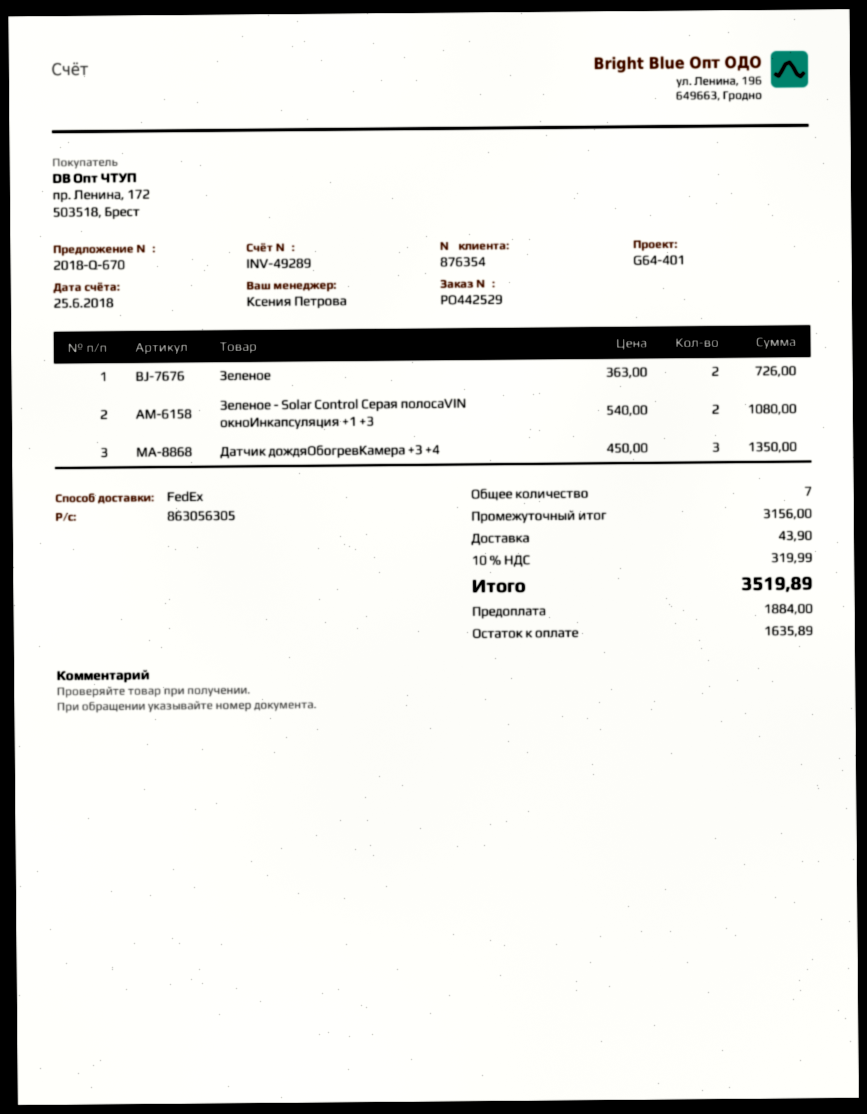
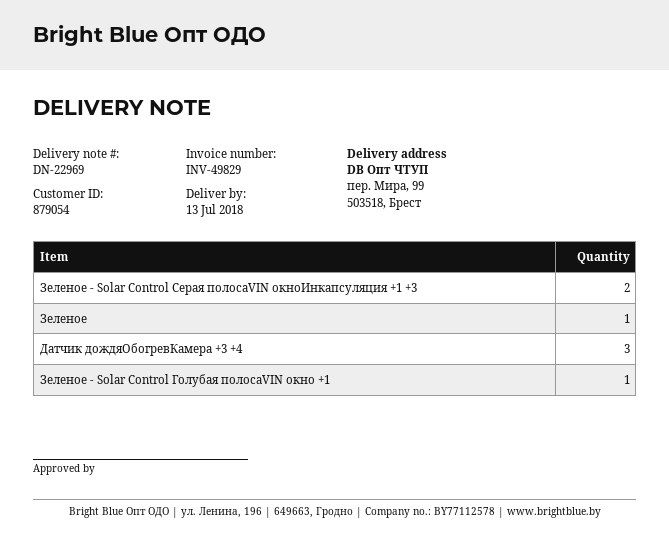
invoice number: INV-49289 -> INV-49829
customer number: 876354 -> 879054
Зеленое: 2 -> 1
Зеленое - Solar Control Голубая полосаVIN окно +1: none -> 1

